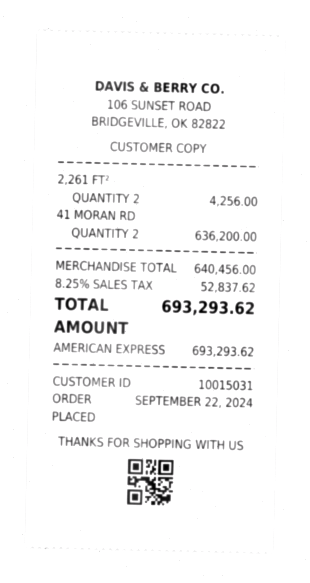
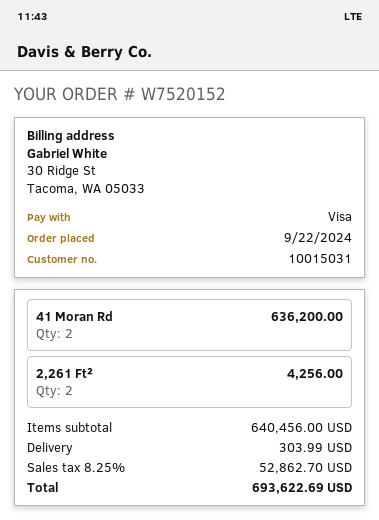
payment method: American Express -> Visa
shipping: none -> 303.99
tax: 8.25% = 52837.62 -> 8.25% = 52862.70
total: 693293.62 -> 693622.69

